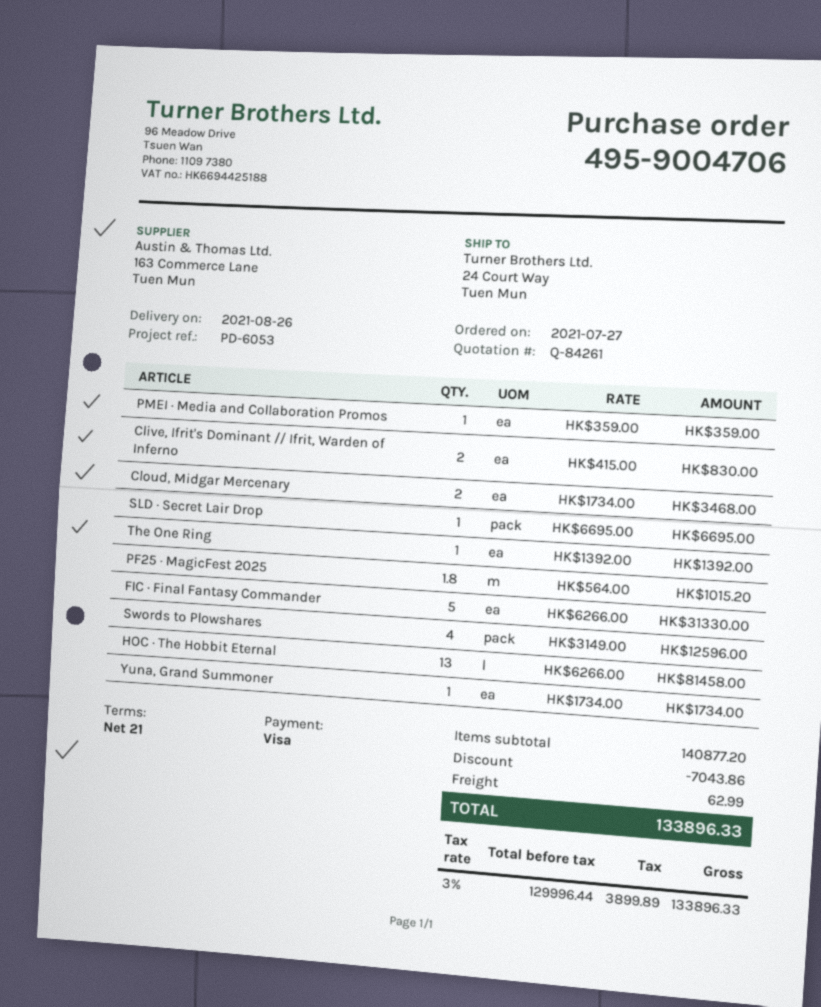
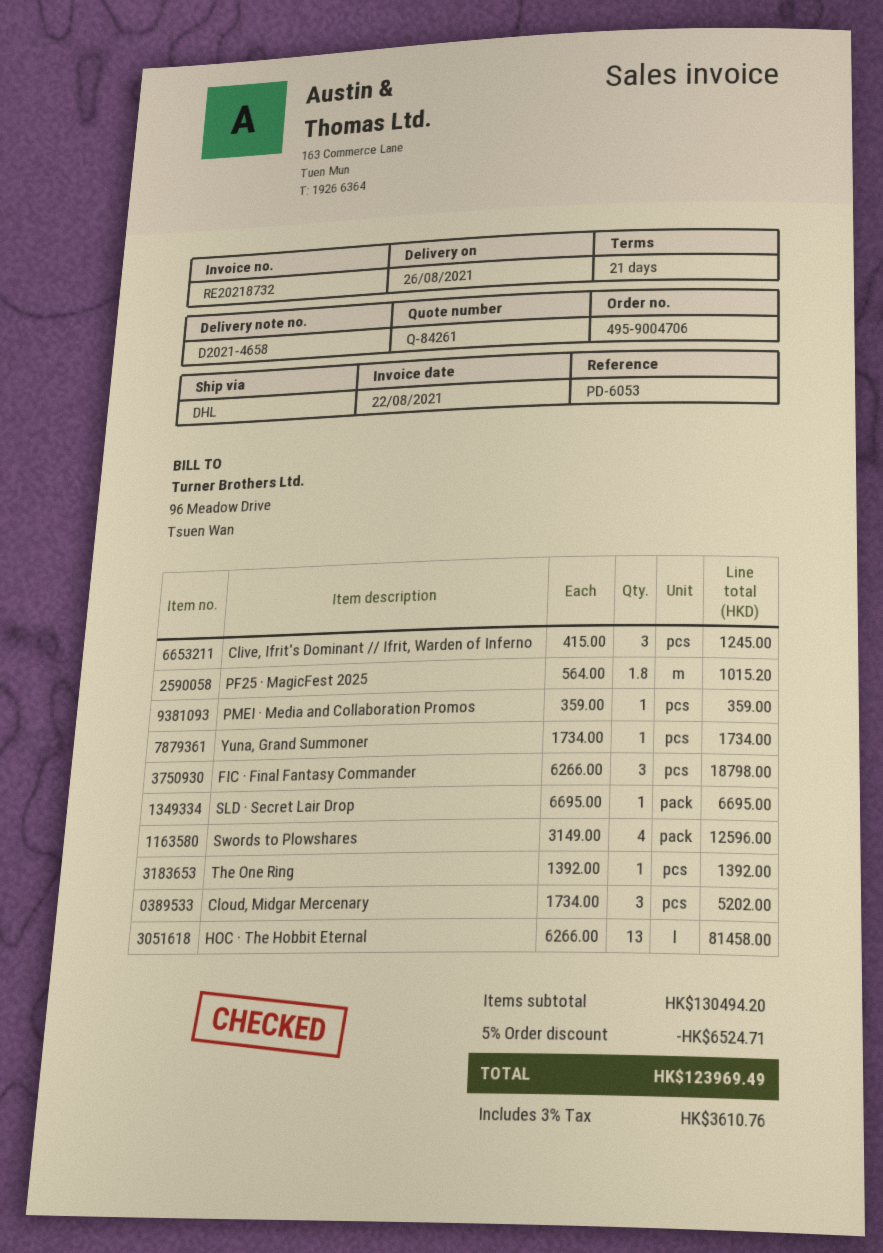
Clive, Ifrit's Dominant // Ifrit, Warden of Inferno: 2 x 415.00 = 830.00 -> 3 x 415.00 = 1245.00
Cloud, Midgar Mercenary: 2 x 1734.00 = 3468.00 -> 3 x 1734.00 = 5202.00
FIC · Final Fantasy Commander: 5 x 6266.00 = 31330.00 -> 3 x 6266.00 = 18798.00
subtotal: 140877.20 -> 130494.20
discount: 7043.86 -> 6524.71
shipping: 62.99 -> none
tax: 3% = 3899.89 -> 3% = 3610.76
total: 133896.33 -> 123969.49

